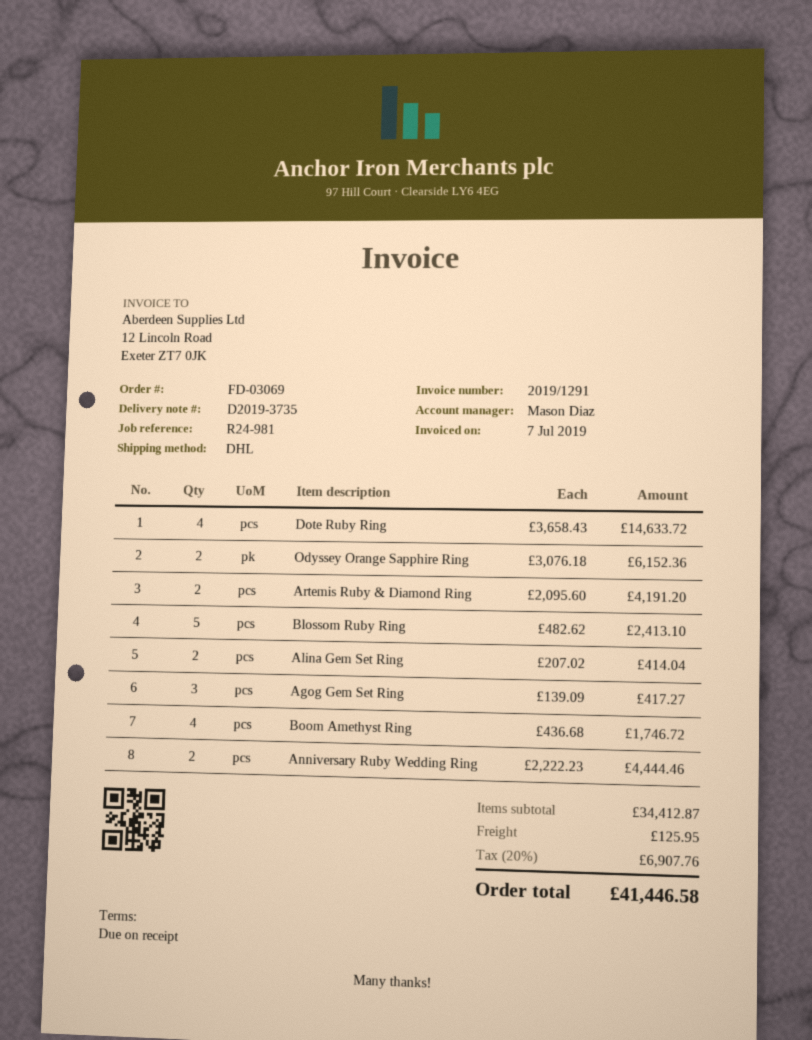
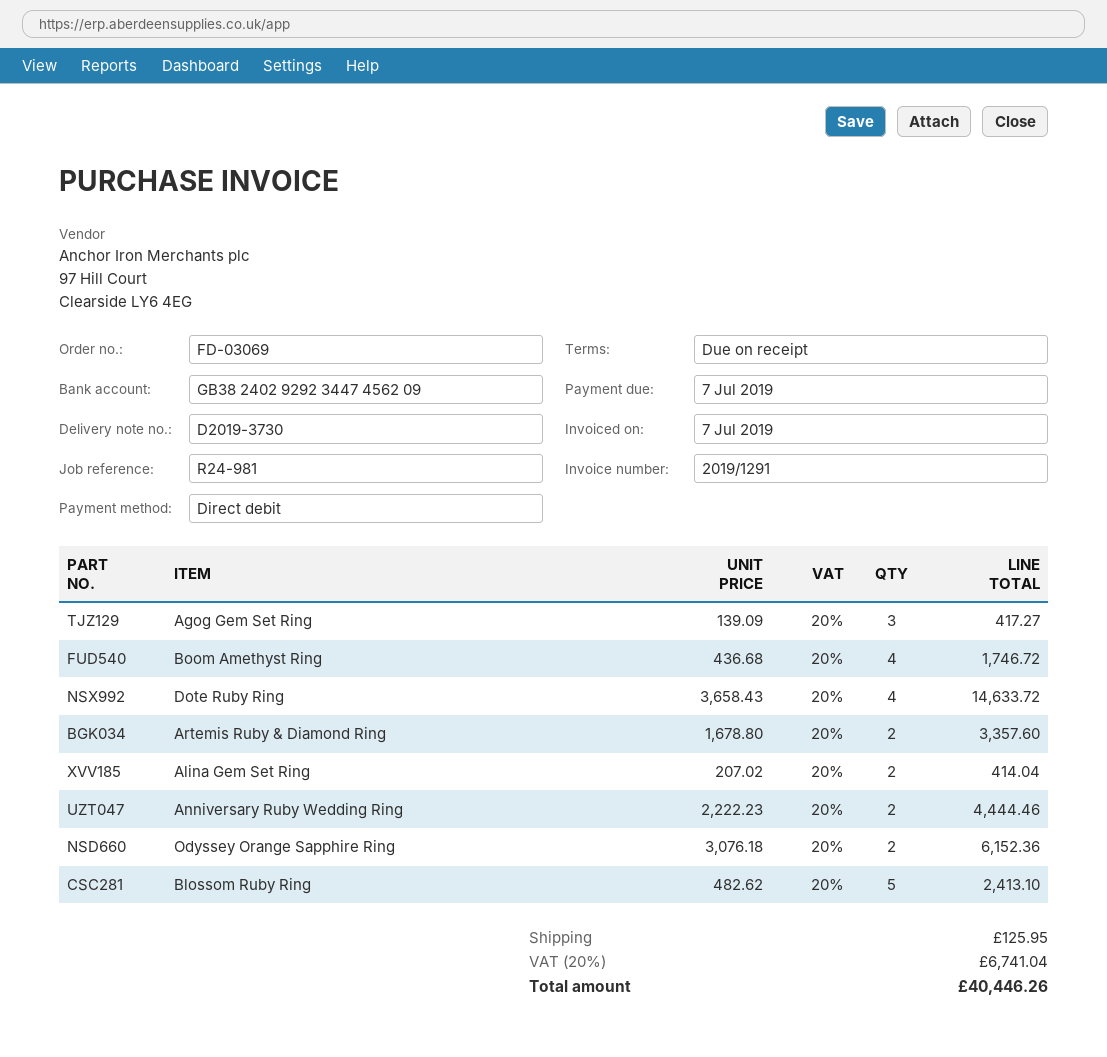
delivery note number: D2019-3735 -> D2019-3730
Artemis Ruby & Diamond Ring: 2 x 2095.60 = 4191.20 -> 2 x 1678.80 = 3357.60
tax: 20% = 6907.76 -> 20% = 6741.04
total: 41446.58 -> 40446.26

